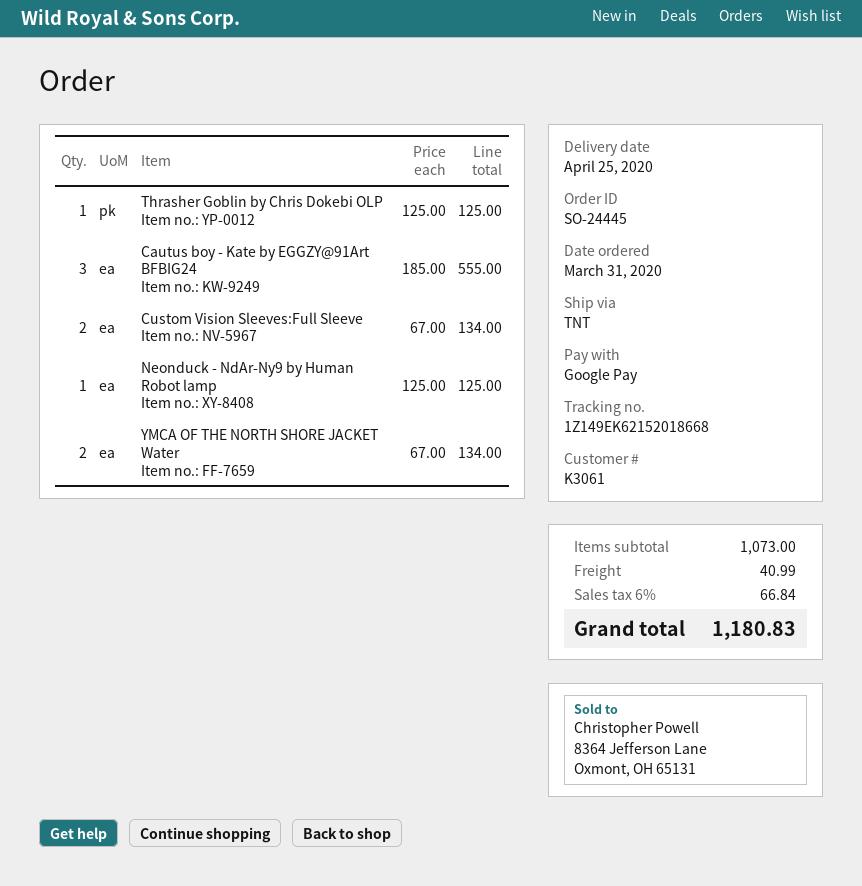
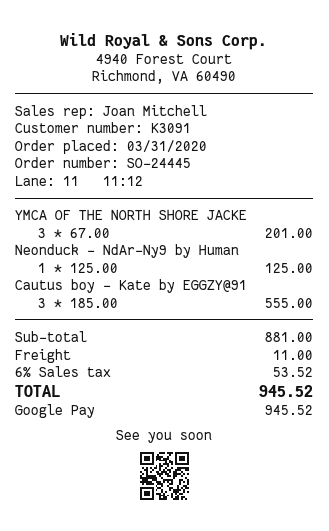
customer number: K3061 -> K3091
Thrasher Goblin by Chris Dokebi OLP: 1 x 125.00 = 125.00 -> none
Custom Vision Sleeves:Full Sleeve: 2 x 67.00 = 134.00 -> none
YMCA OF THE NORTH SHORE JACKET Water: 2 x 67.00 = 134.00 -> 3 x 67.00 = 201.00
subtotal: 1073.00 -> 881.00
shipping: 40.99 -> 11.00
tax: 6% = 66.84 -> 6% = 53.52
total: 1180.83 -> 945.52

